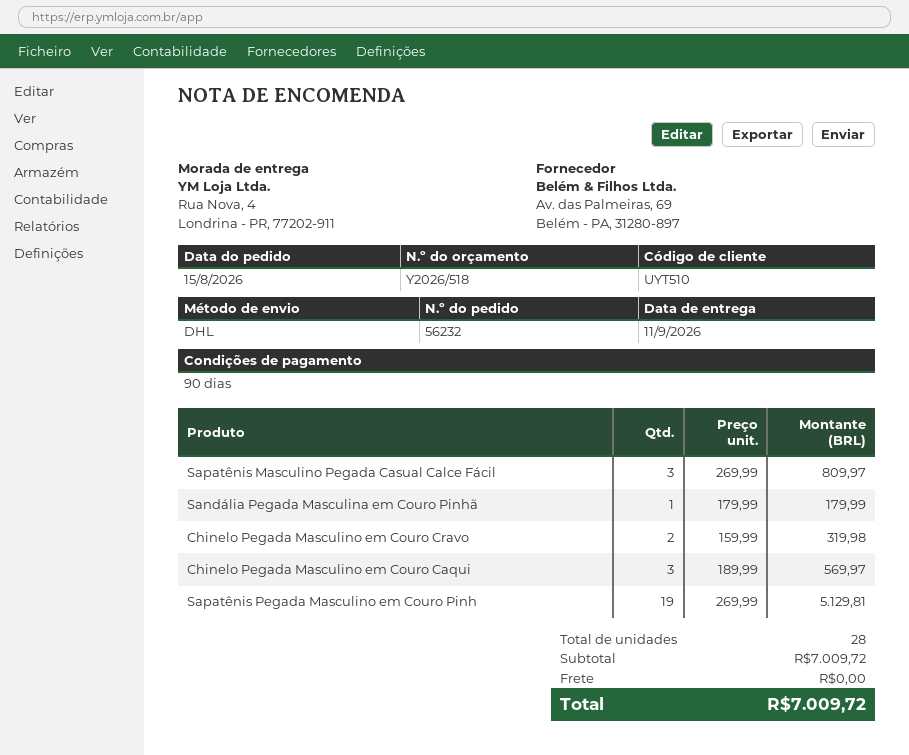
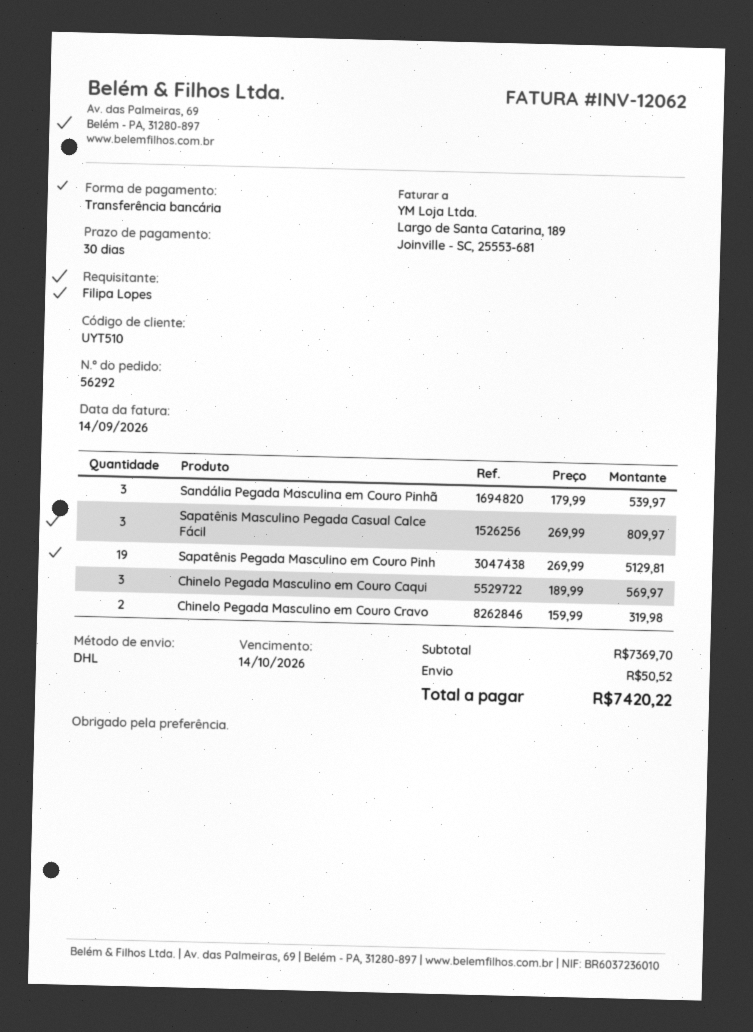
order number: 56232 -> 56292
payment terms: 90 days -> 30 days
Sandália Pegada Masculina em Couro Pinhã: 1 x 179.99 = 179.99 -> 3 x 179.99 = 539.97
subtotal: 7009.72 -> 7369.70
shipping: 0.00 -> 50.52
total: 7009.72 -> 7420.22

